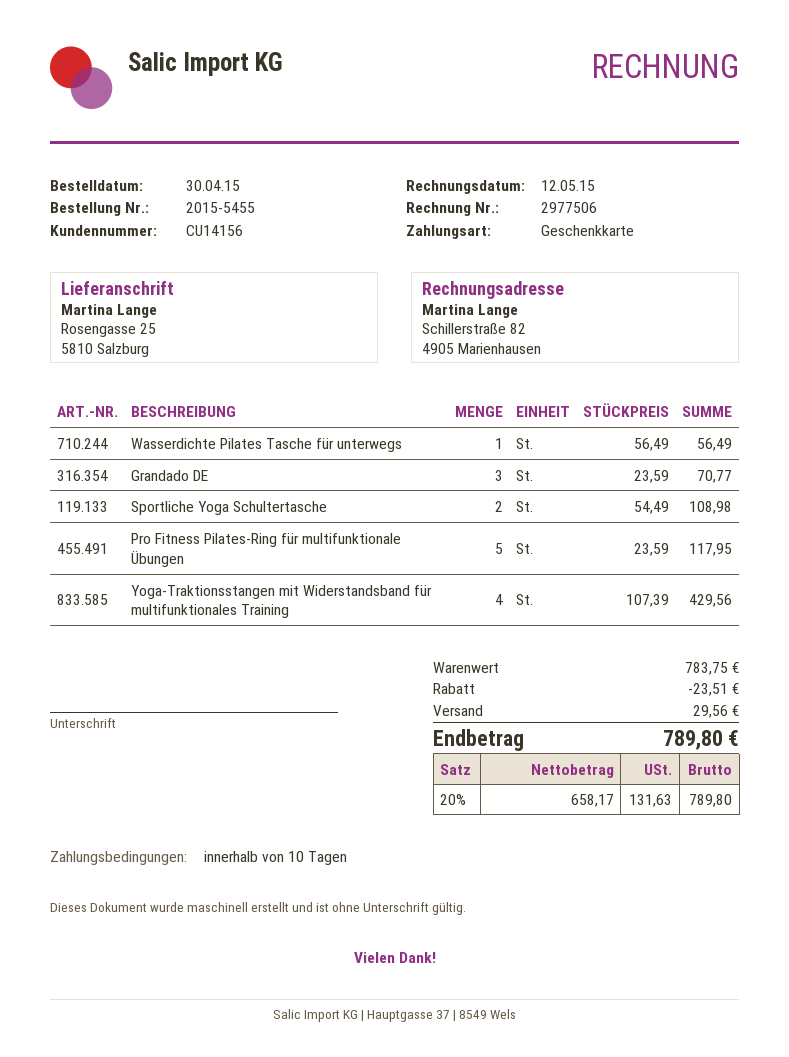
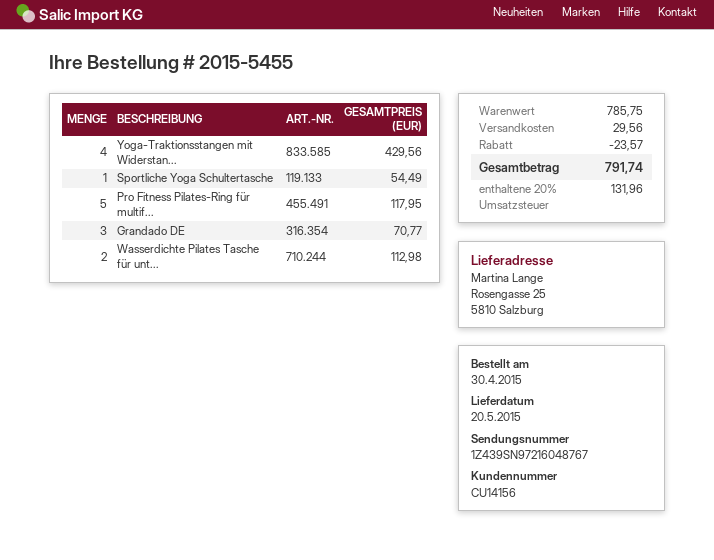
Wasserdichte Pilates Tasche für unterwegs: 1 for 56.49 -> 2 for 112.98
Sportliche Yoga Schultertasche: 2 for 108.98 -> 1 for 54.49
subtotal: 783.75 -> 785.75
discount: 23.51 -> 23.57
tax: 20% = 131.63 -> 20% = 131.96
total: 789.80 -> 791.74

